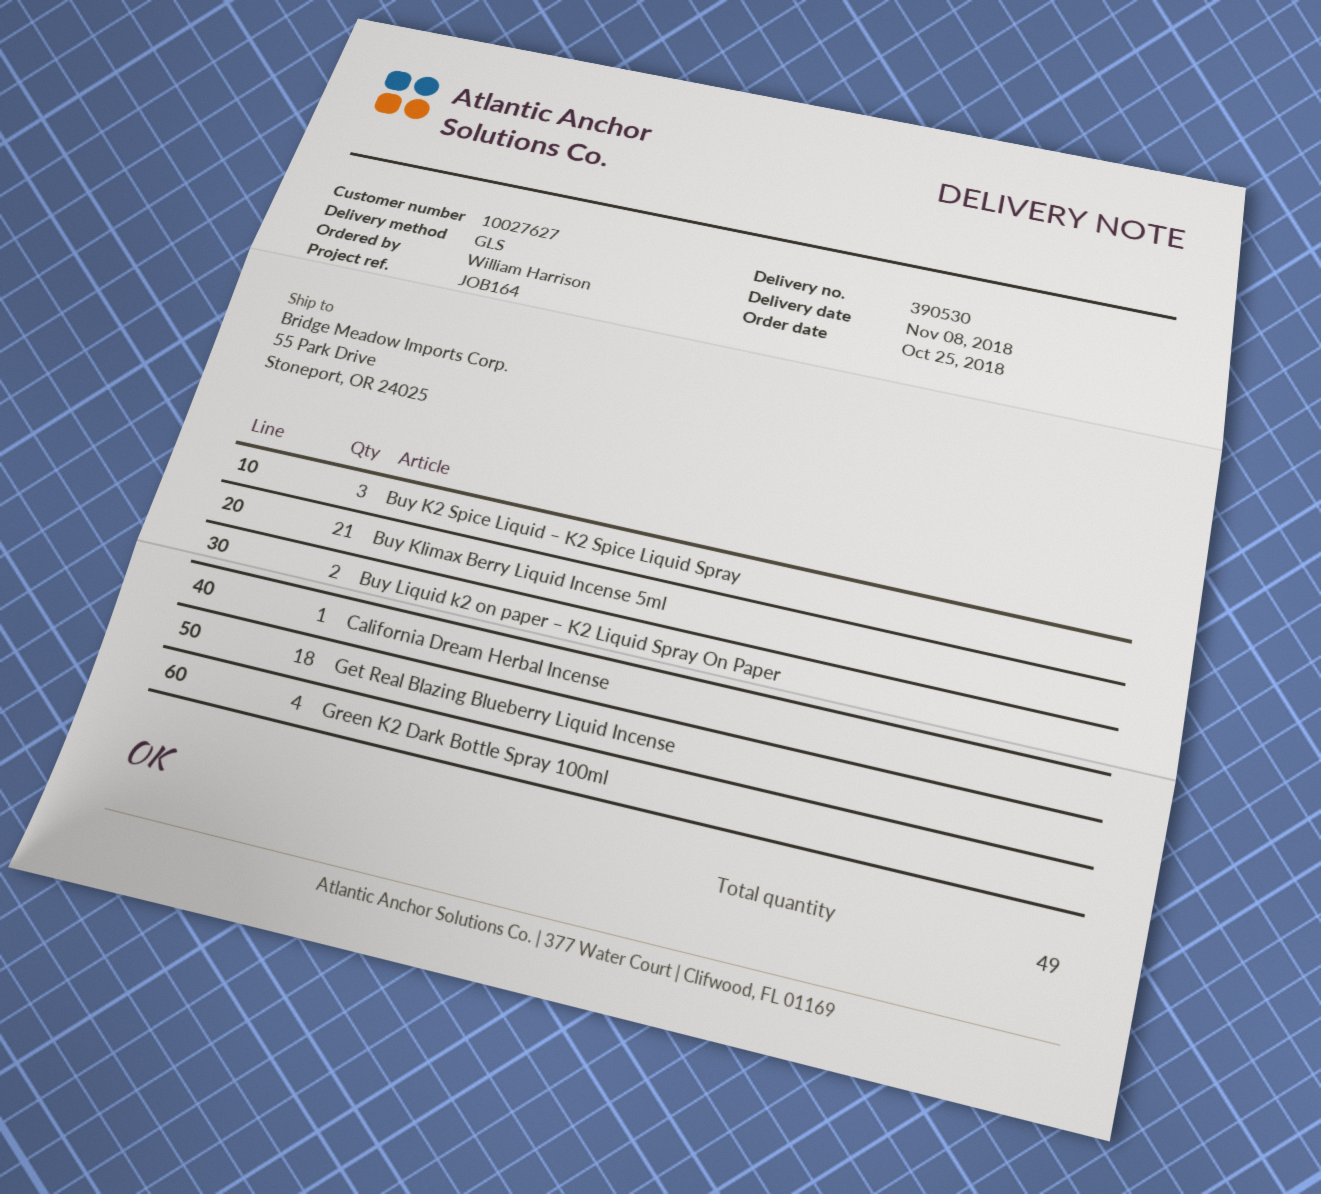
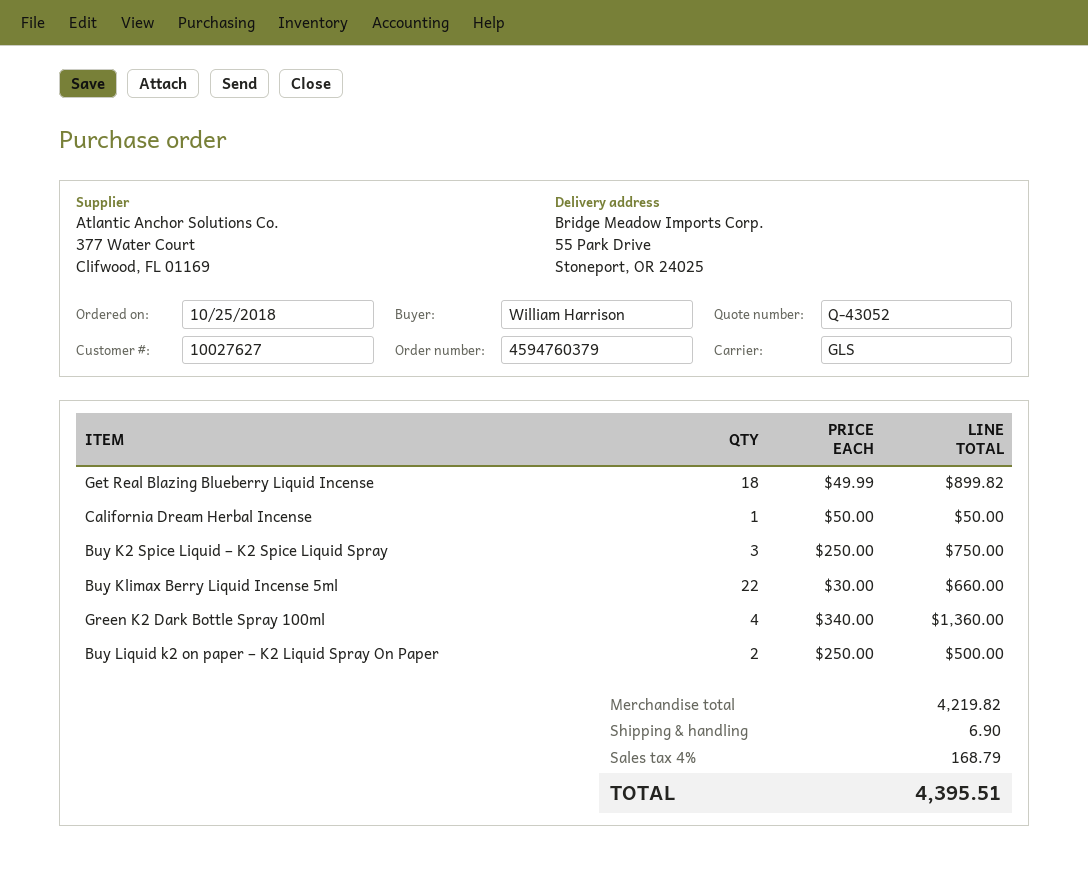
Buy Klimax Berry Liquid Incense 5ml: 21 -> 22

